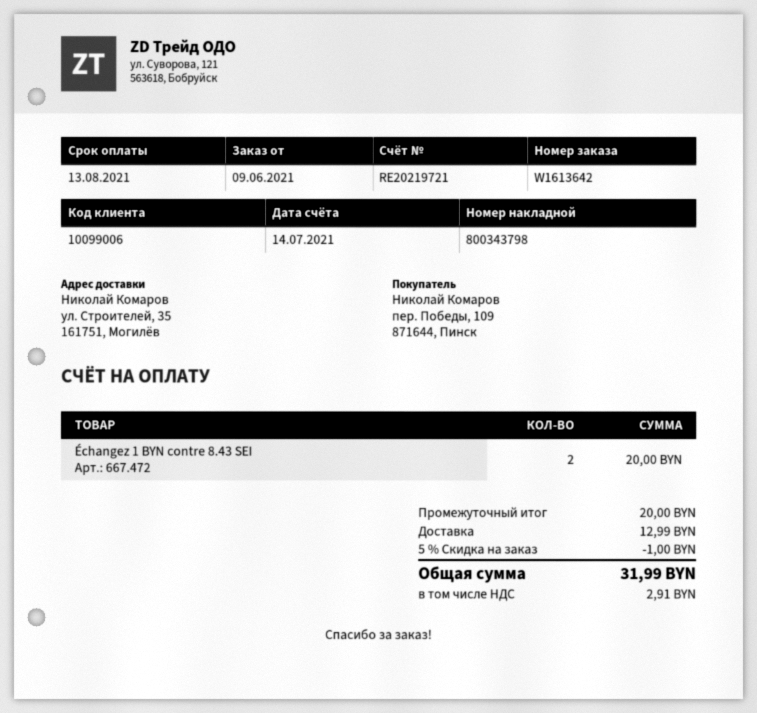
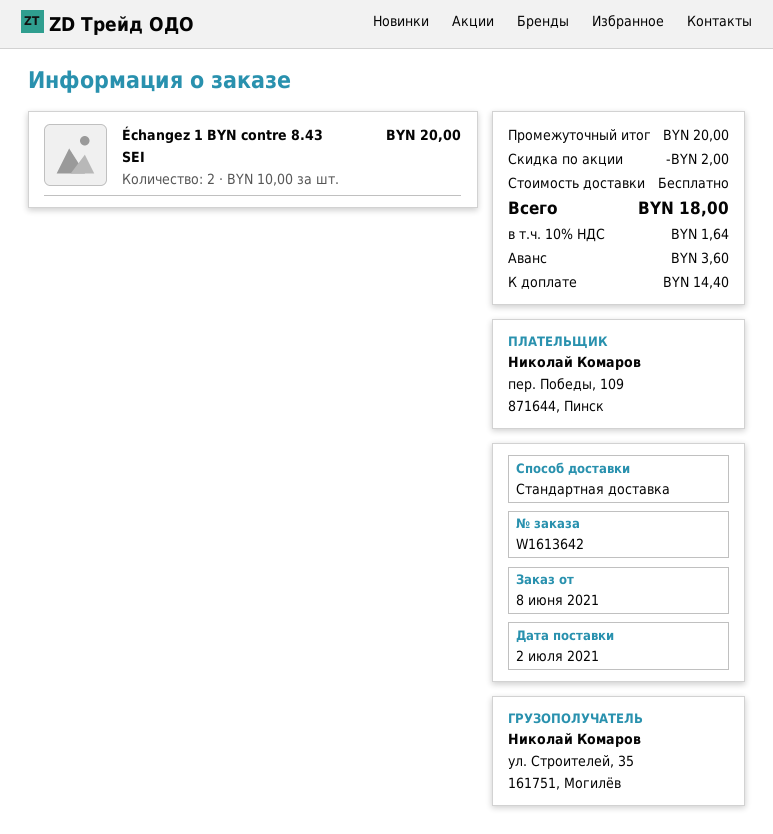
order date: 2021-06-09 -> 2021-06-08
discount: 1.00 -> 2.00
shipping: 12.99 -> 0.00
tax: 2.91 -> 1.64
total: 31.99 -> 18.00

